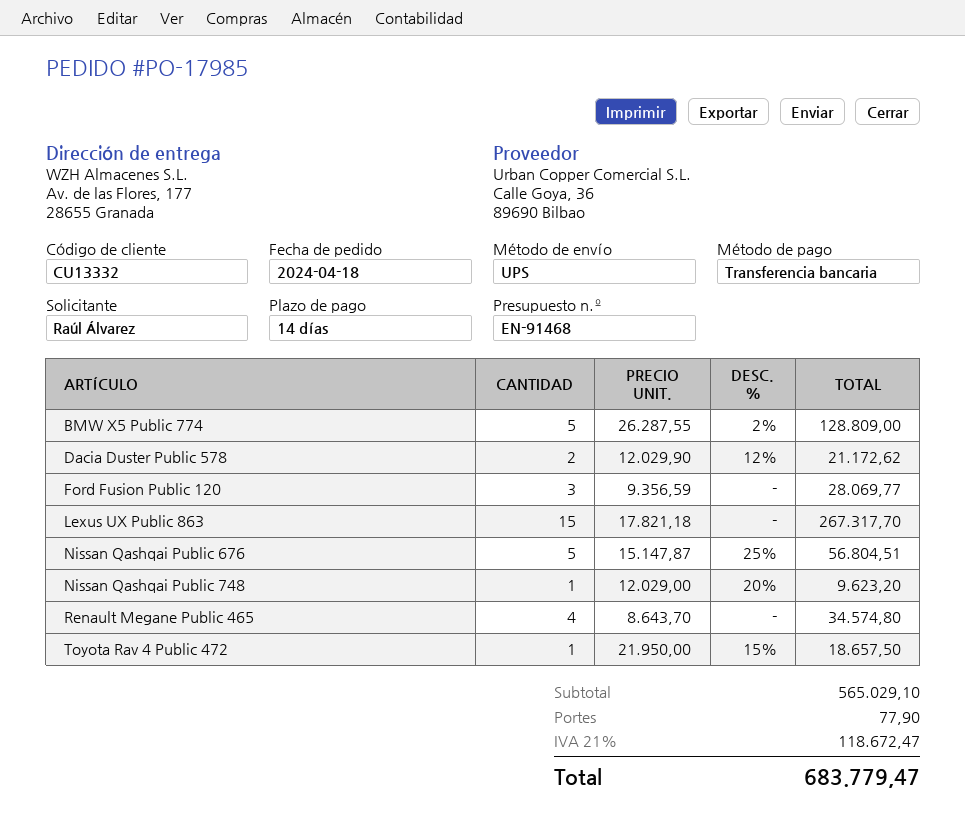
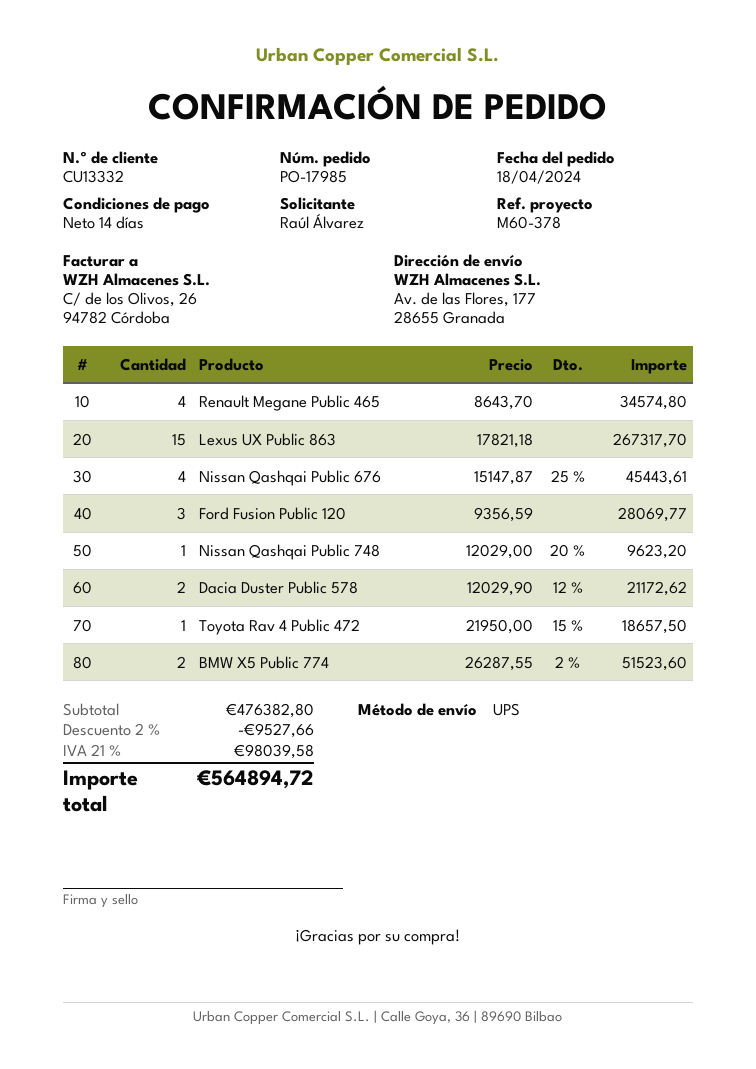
BMW X5 Public 774: 5 x 26287.55 - 2% = 128809.00 -> 2 x 26287.55 - 2% = 51523.60
Nissan Qashqai Public 676: 5 x 15147.87 - 25% = 56804.51 -> 4 x 15147.87 - 25% = 45443.61
subtotal: 565029.10 -> 476382.80
discount: none -> 2% = 9527.66
shipping: 77.90 -> none
tax: 21% = 118672.47 -> 21% = 98039.58
total: 683779.47 -> 564894.72

